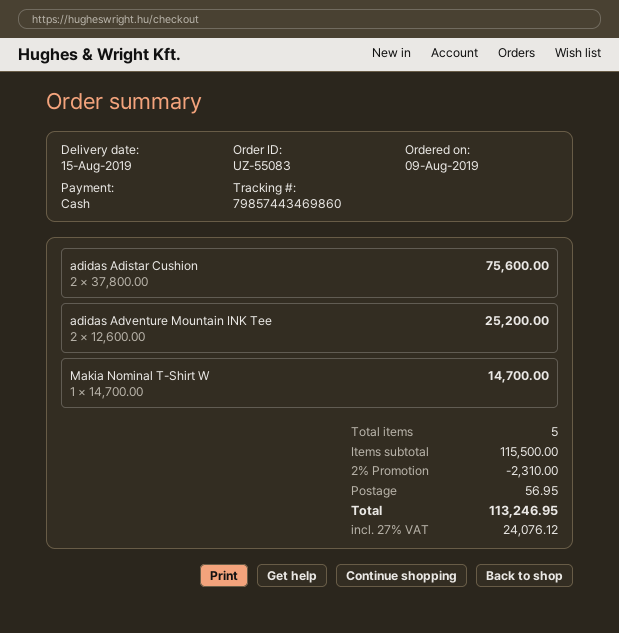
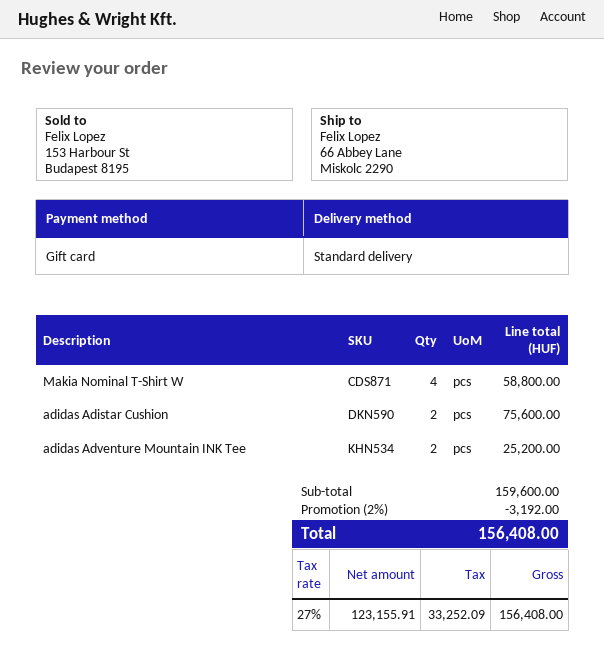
payment method: cash -> gift card
Makia Nominal T-Shirt W: 1 for 14700.00 -> 4 for 58800.00
subtotal: 115500.00 -> 159600.00
discount: 2% = 2310.00 -> 2% = 3192.00
shipping: 56.95 -> none
tax: 27% = 24076.12 -> 27% = 33252.09
total: 113246.95 -> 156408.00

